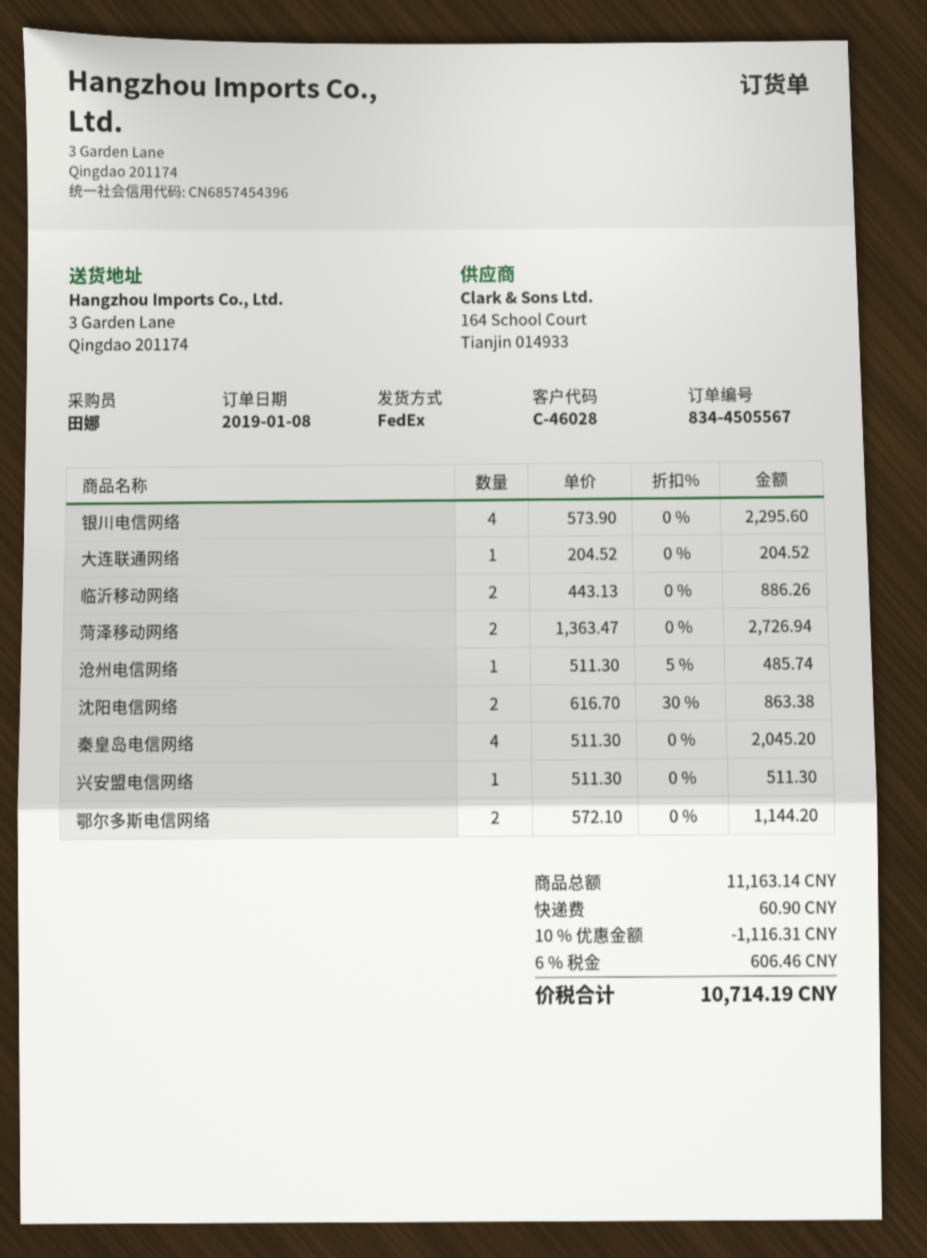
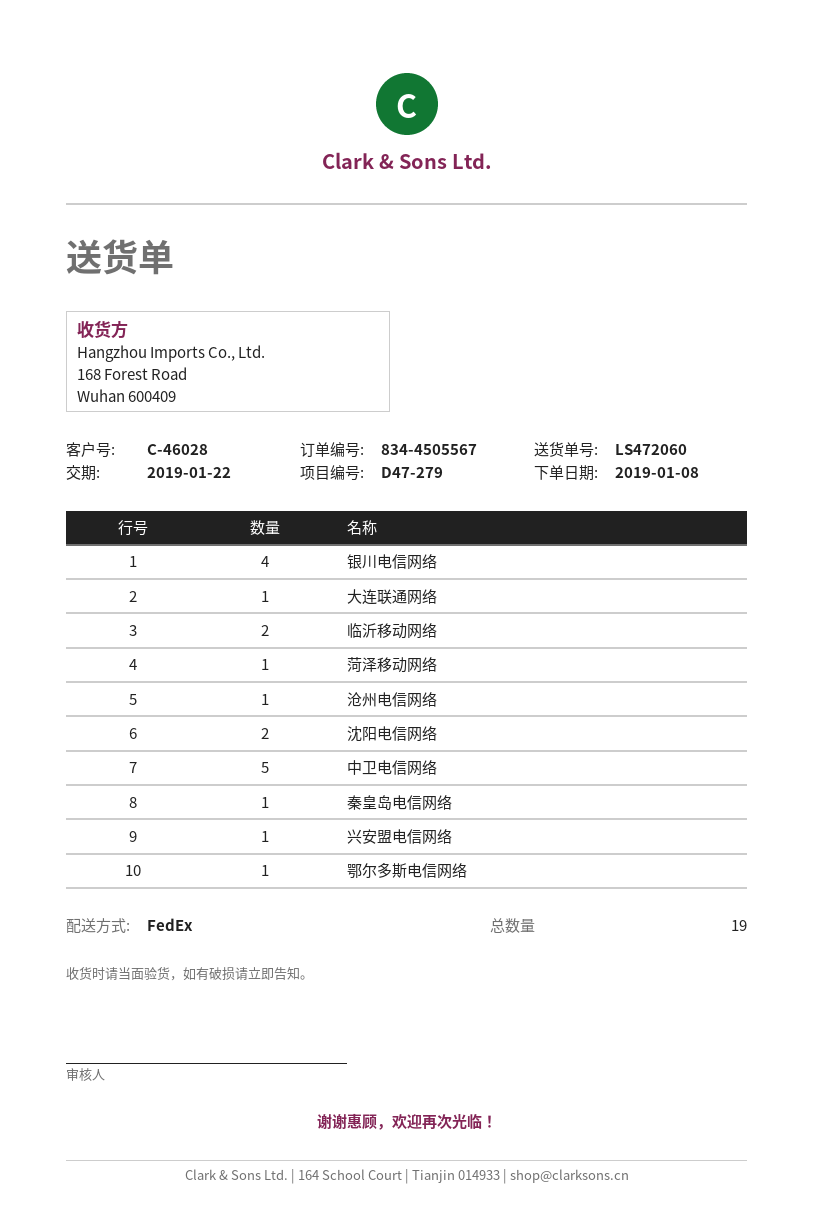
ship to: 3 Garden Lane, Qingdao 201174 -> 168 Forest Road, Wuhan 600409
菏泽移动网络: 2 -> 1
秦皇岛电信网络: 4 -> 1
鄂尔多斯电信网络: 2 -> 1
中卫电信网络: none -> 5

